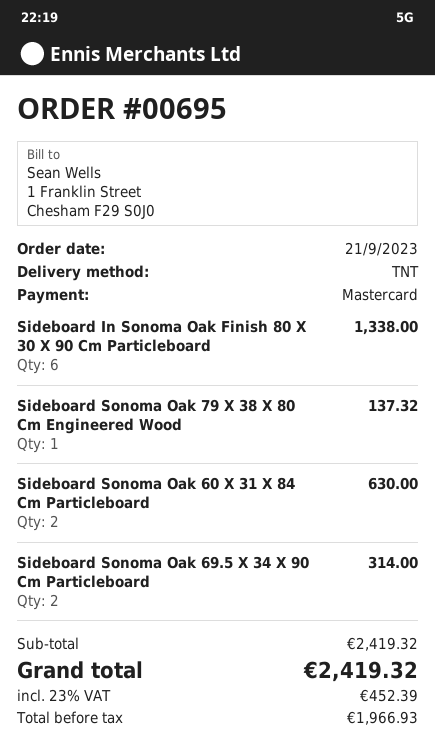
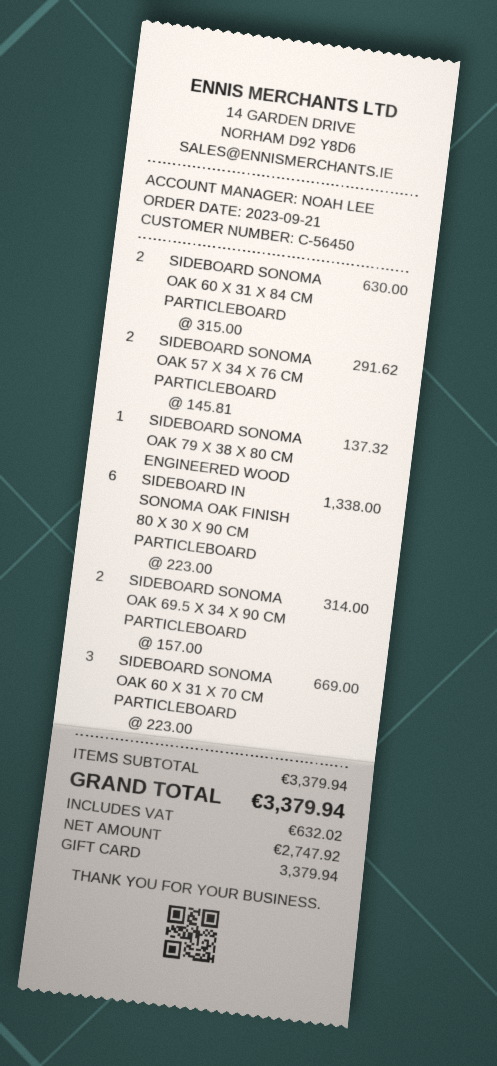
payment method: Mastercard -> gift card
SIDEBOARD SONOMA OAK 57 X 34 X 76 CM PARTICLEBOARD: none -> 2 for 291.62
SIDEBOARD SONOMA OAK 60 X 31 X 70 CM PARTICLEBOARD: none -> 3 for 669.00
subtotal: 2419.32 -> 3379.94
net: 1966.93 -> 2747.92
tax: 452.39 -> 632.02
total: 2419.32 -> 3379.94

